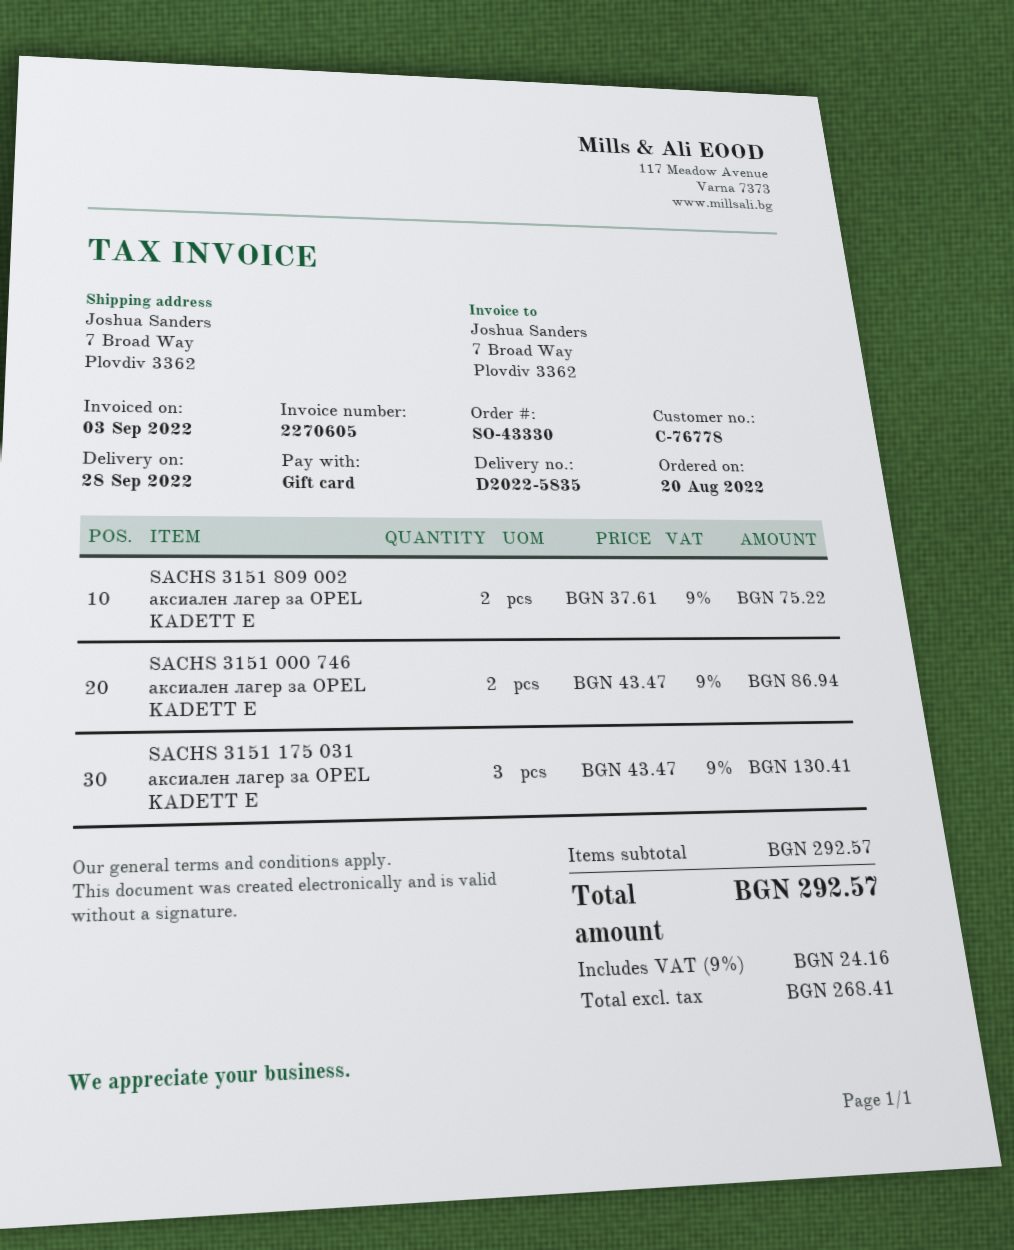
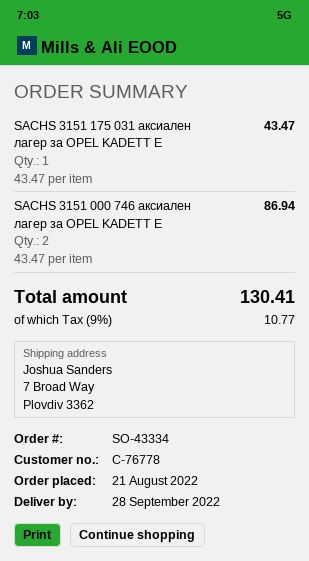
order number: SO-43330 -> SO-43334
order date: 2022-08-20 -> 2022-08-21
SACHS 3151 809 002 аксиален лагер за OPEL KADETT E: 2 x 37.61 = 75.22 -> none
SACHS 3151 175 031 аксиален лагер за OPEL KADETT E: 3 x 43.47 = 130.41 -> 1 x 43.47 = 43.47
tax: 9% = 24.16 -> 9% = 10.77
total: 292.57 -> 130.41

